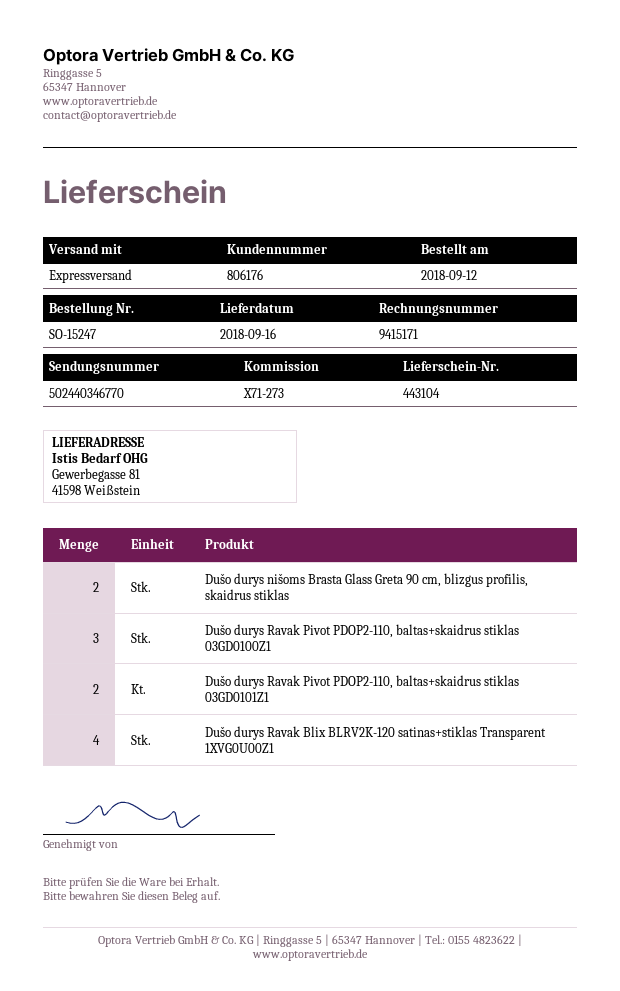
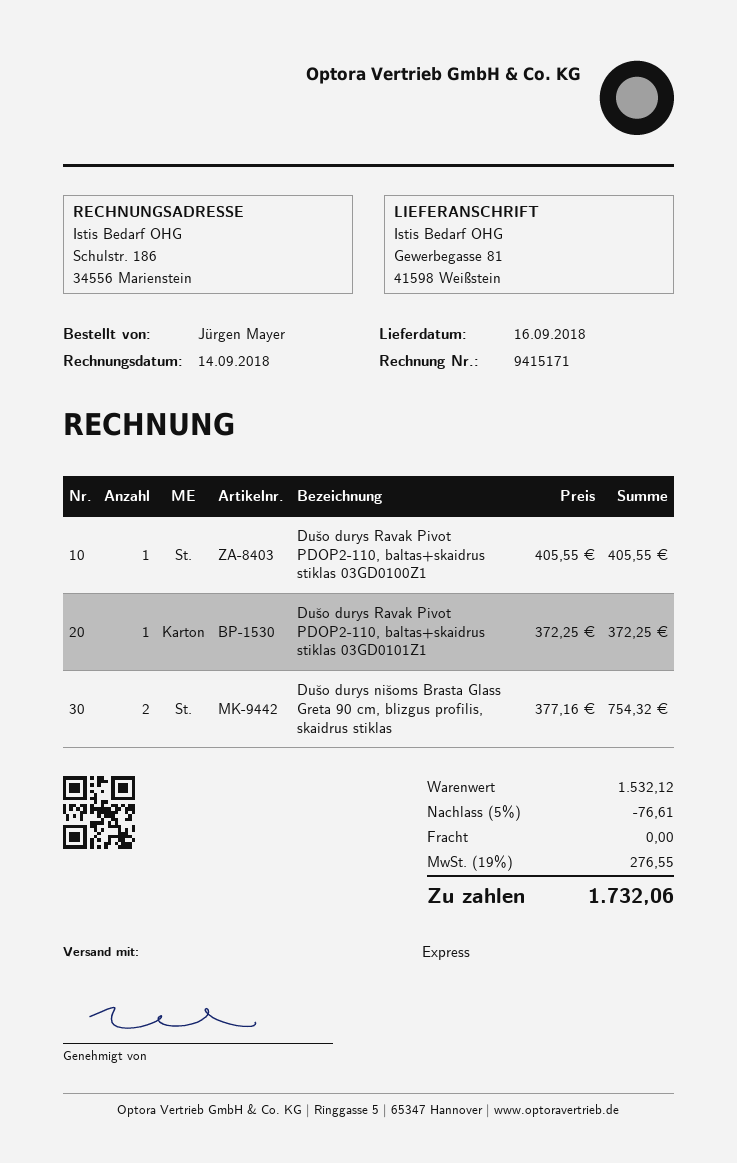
Dušo durys Ravak Pivot PDOP2-110, baltas+skaidrus stiklas 03GD0100Z1: 3 -> 1
Dušo durys Ravak Pivot PDOP2-110, baltas+skaidrus stiklas 03GD0101Z1: 2 -> 1
Dušo durys Ravak Blix BLRV2K-120 satinas+stiklas Transparent 1XVG0U00Z1: 4 -> none

